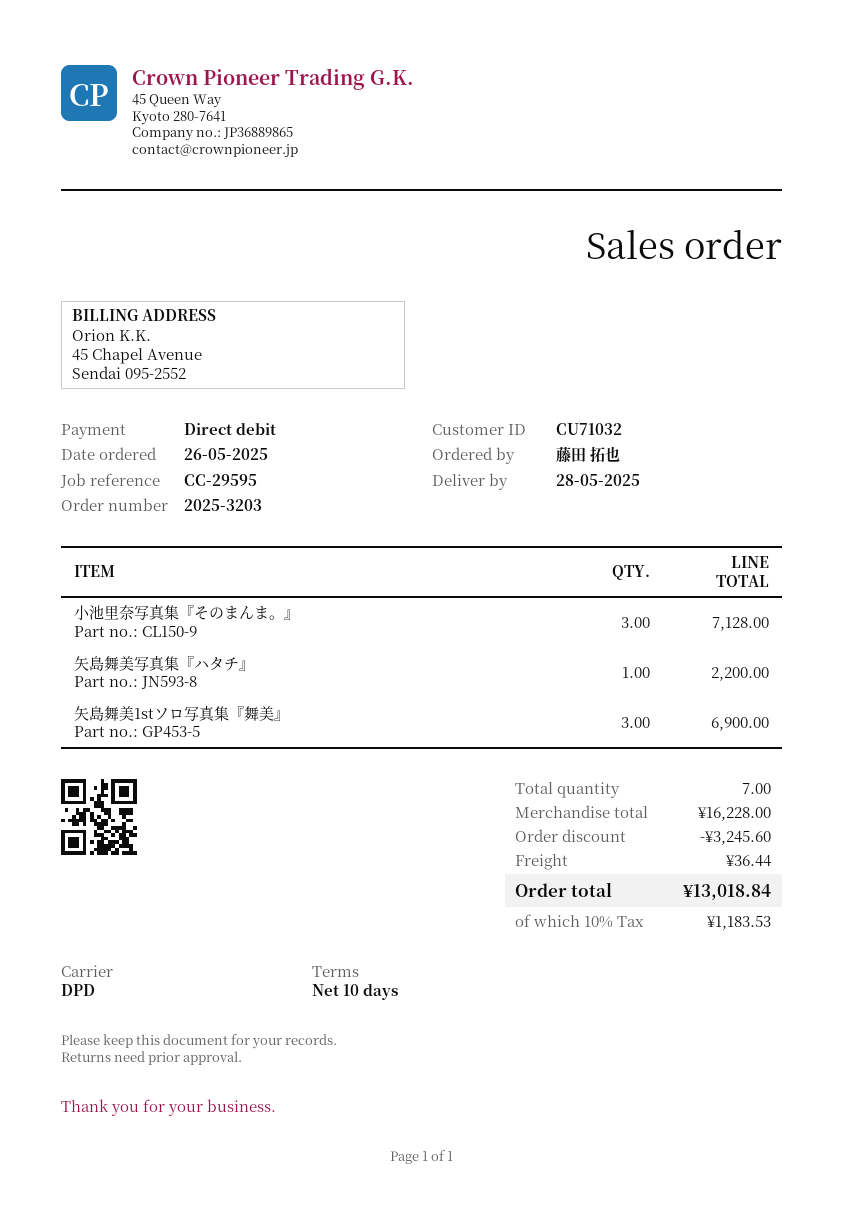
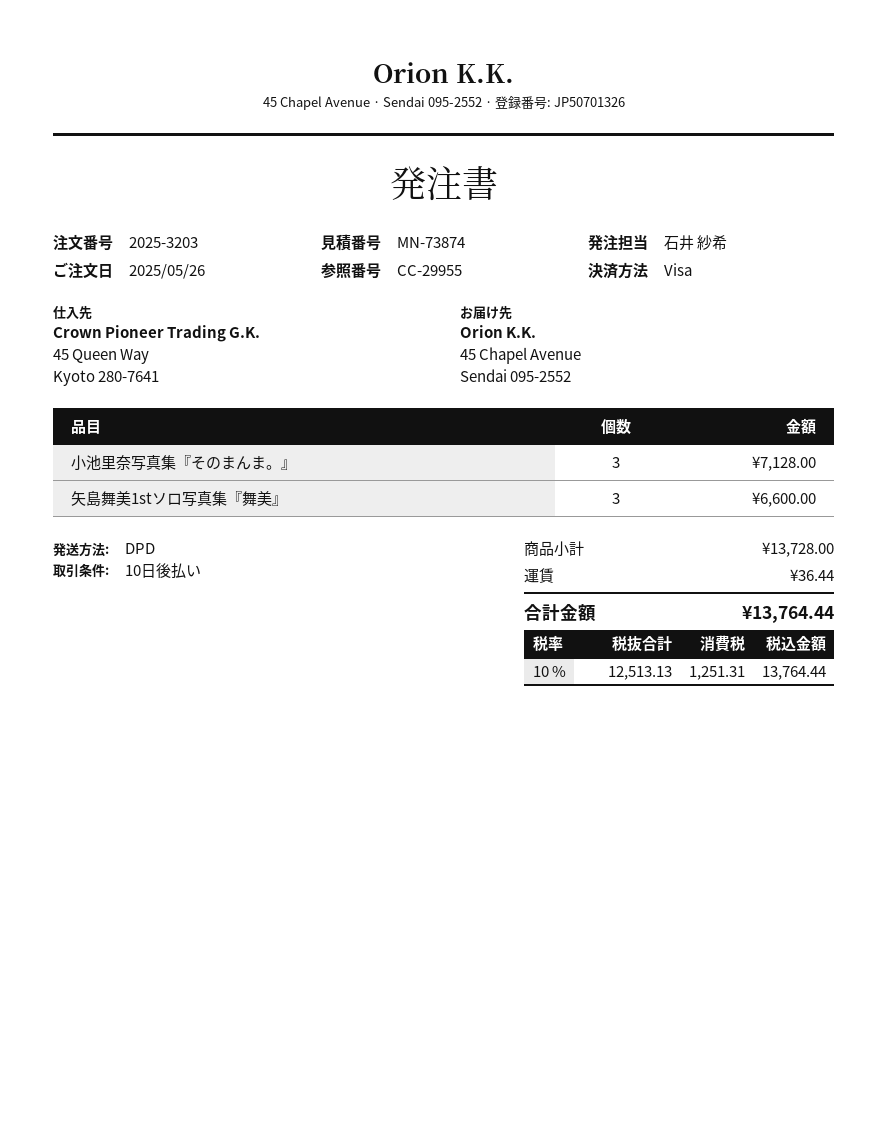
reference: CC-29595 -> CC-29955
ordered by: 藤田 拓也 -> 石井 紗希
payment method: direct debit -> Visa
矢島舞美写真集『ハタチ』: 1 for 2200.00 -> none
矢島舞美1stソロ写真集『舞美』: 3 for 6900.00 -> 3 for 6600.00
subtotal: 16228.00 -> 13728.00
discount: 3245.60 -> none
tax: 10% = 1183.53 -> 10% = 1251.31
total: 13018.84 -> 13764.44

